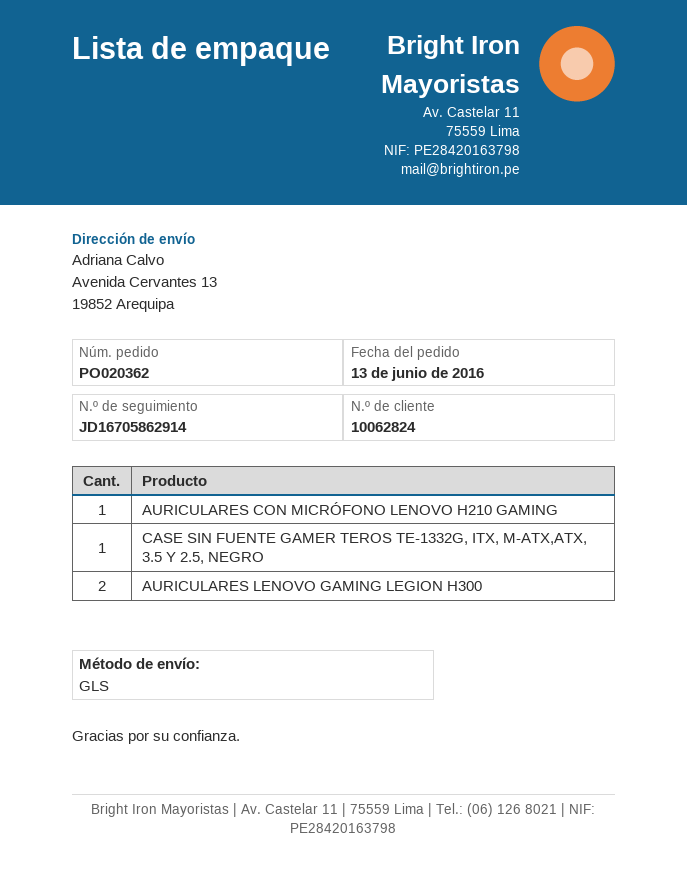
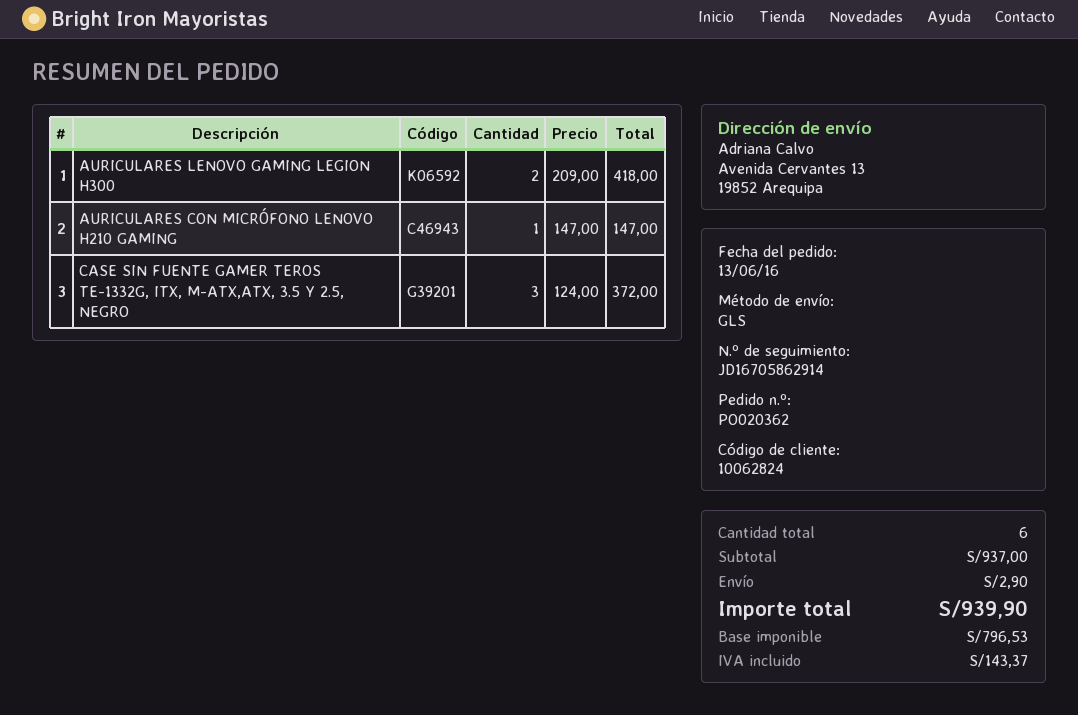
CASE SIN FUENTE GAMER TEROS TE-1332G, ITX, M-ATX,ATX, 3.5 Y 2.5, NEGRO: 1 -> 3

